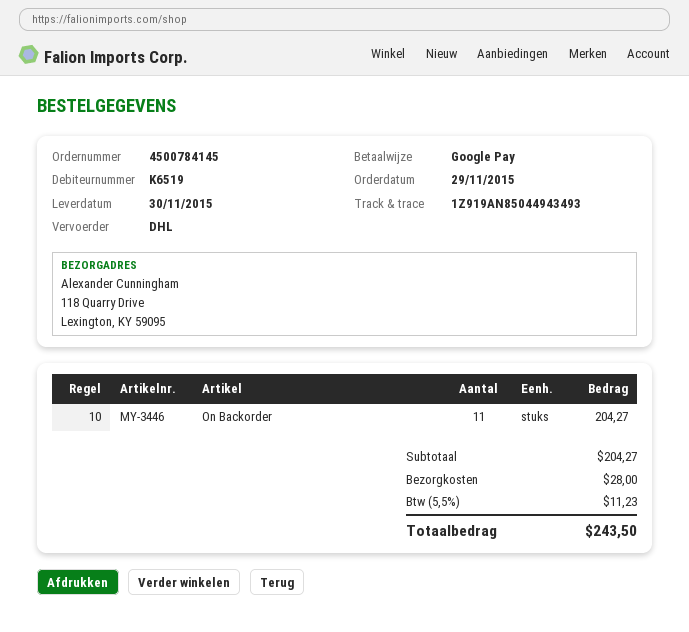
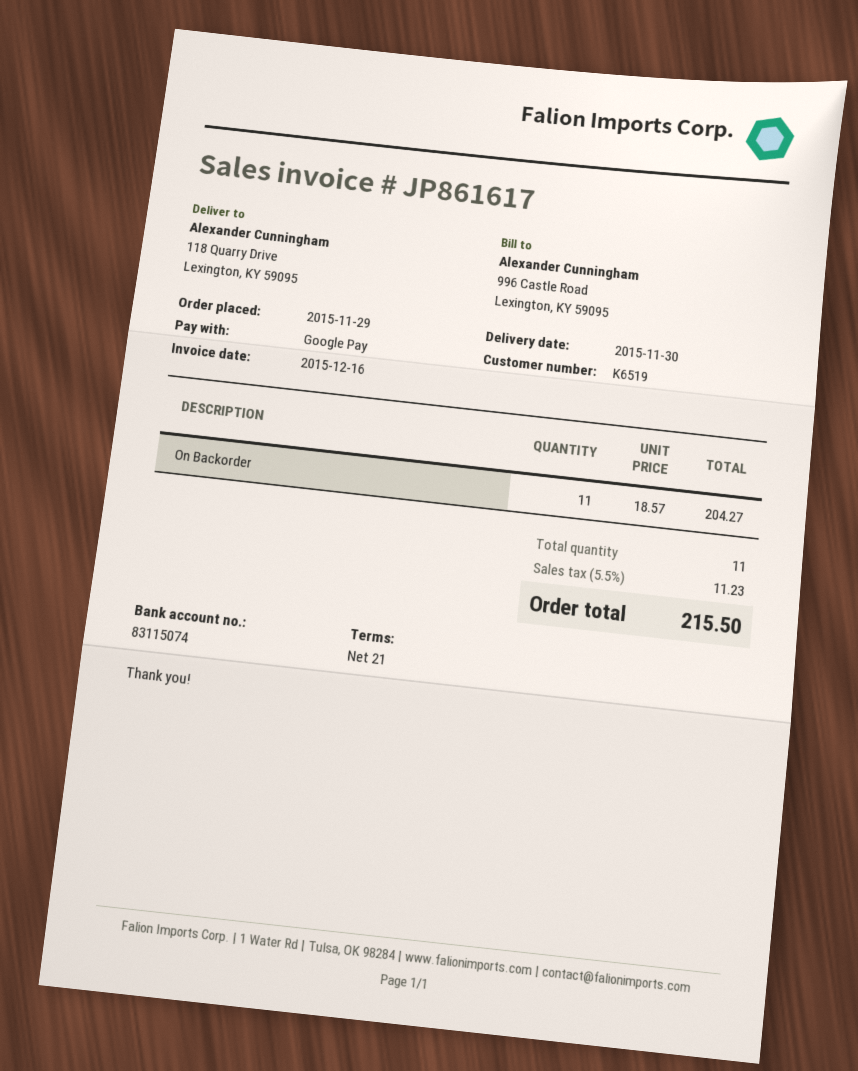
shipping: 28.00 -> none
total: 243.50 -> 215.50

